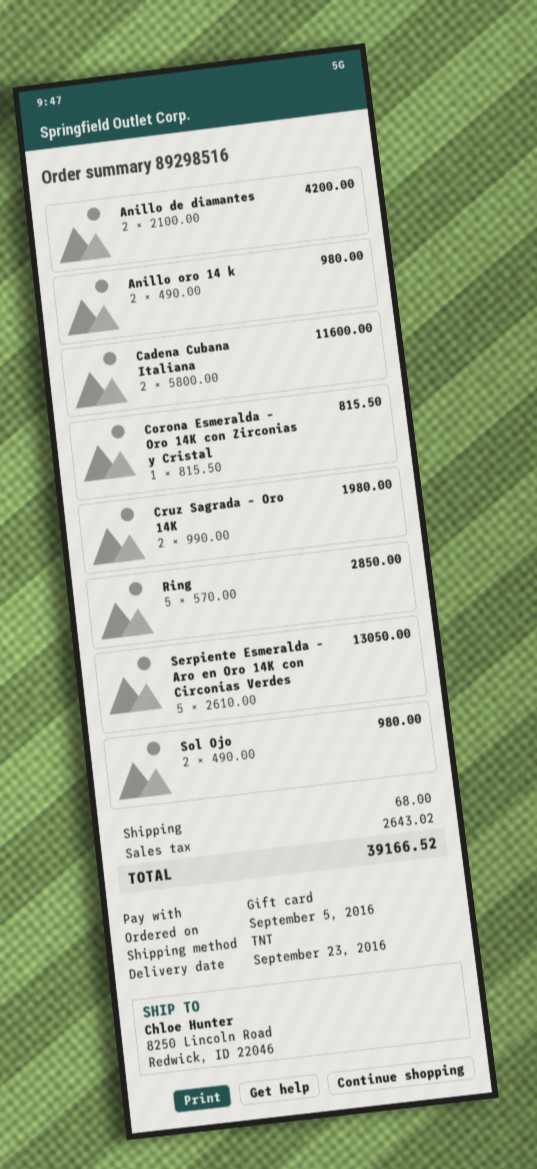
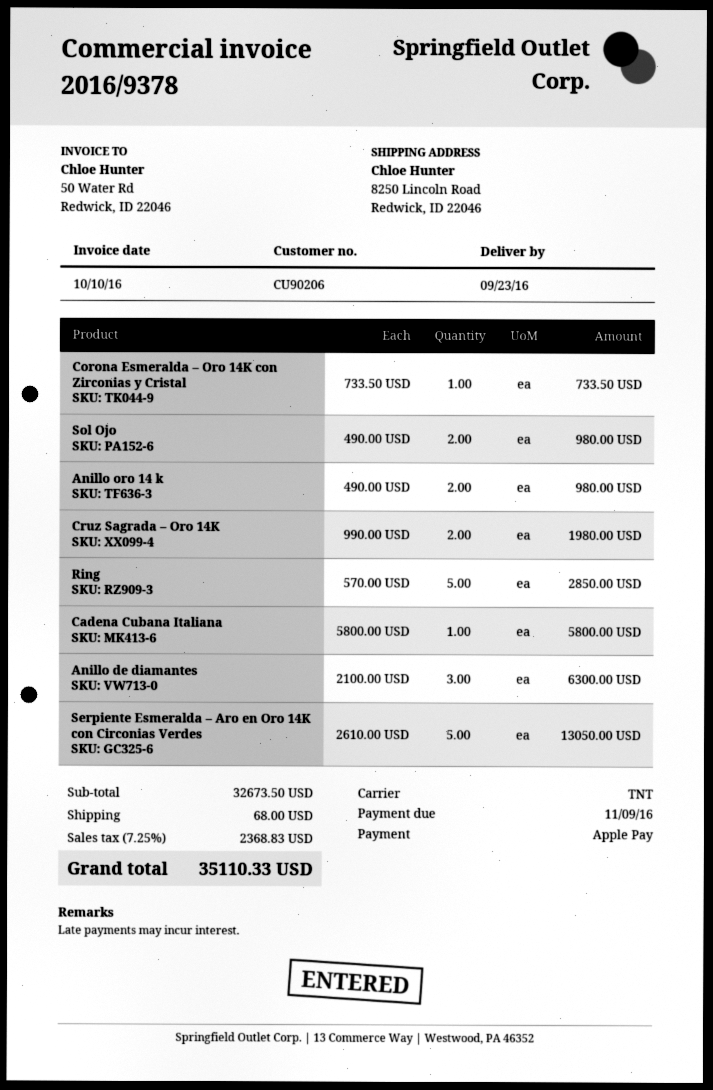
payment method: gift card -> Apple Pay
Anillo de diamantes: 2 x 2100.00 = 4200.00 -> 3 x 2100.00 = 6300.00
Cadena Cubana Italiana: 2 x 5800.00 = 11600.00 -> 1 x 5800.00 = 5800.00
Corona Esmeralda – Oro 14K con Zirconias y Cristal: 1 x 815.50 = 815.50 -> 1 x 733.50 = 733.50
tax: 2643.02 -> 2368.83
total: 39166.52 -> 35110.33

